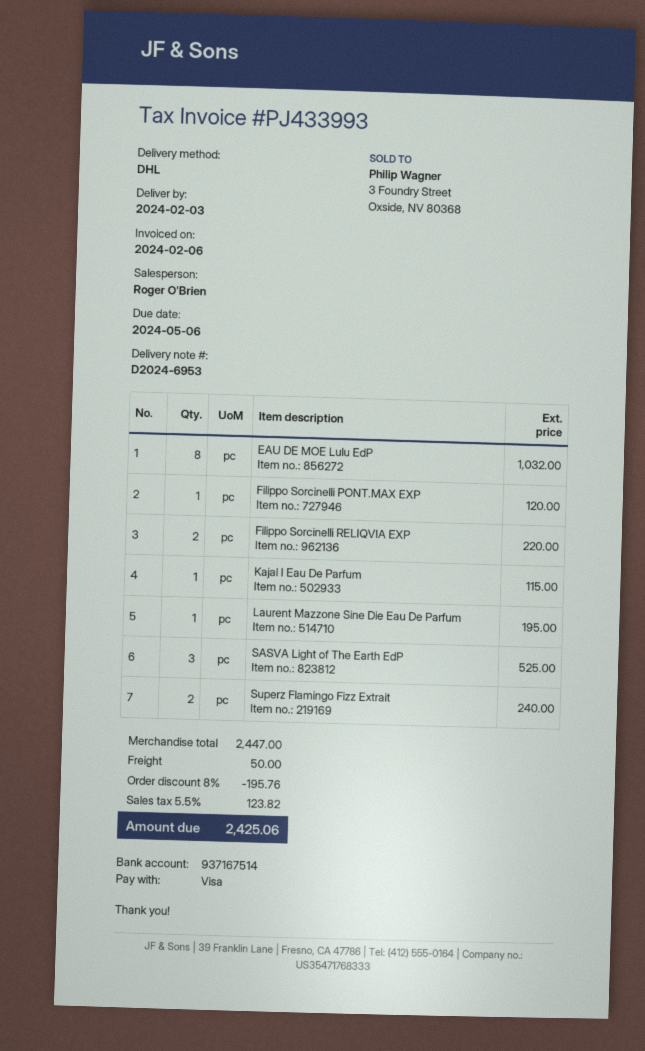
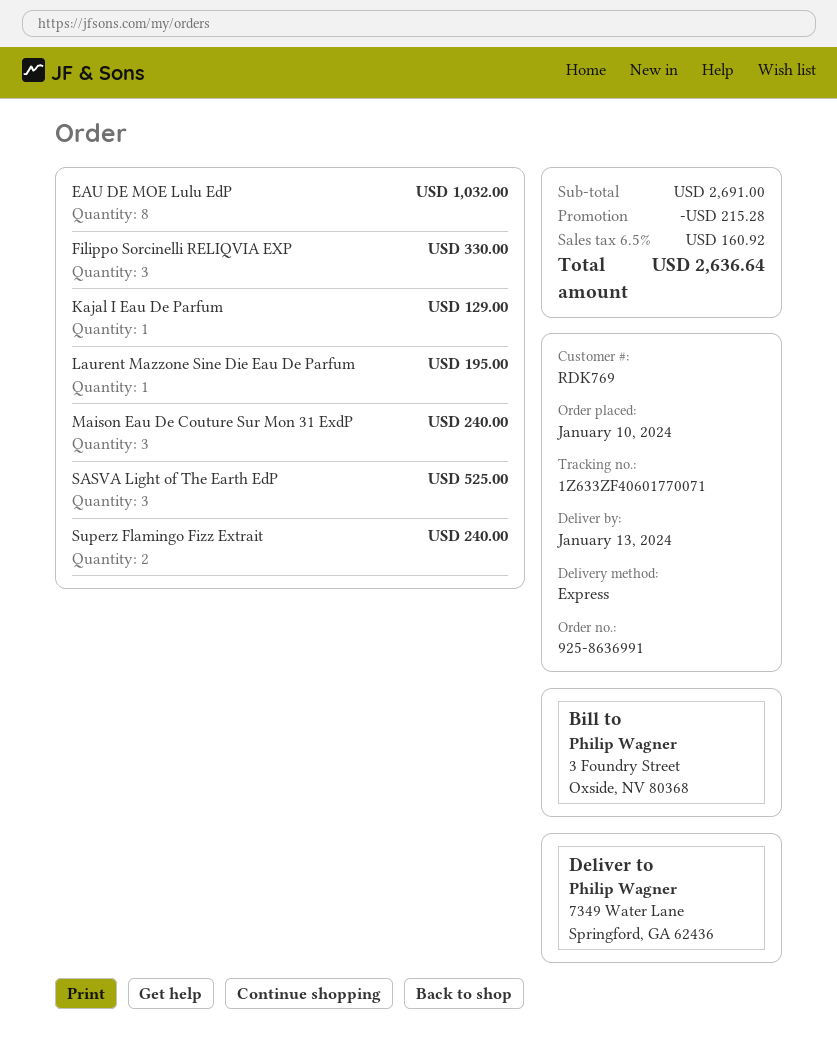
delivery date: 2024-02-03 -> 2024-01-13
shipping method: DHL -> express
Filippo Sorcinelli PONT.MAX EXP: 1 for 120.00 -> none
Filippo Sorcinelli RELIQVIA EXP: 2 for 220.00 -> 3 for 330.00
Kajal I Eau De Parfum: 1 for 115.00 -> 1 for 129.00
Maison Eau De Couture Sur Mon 31 ExdP: none -> 3 for 240.00
subtotal: 2447.00 -> 2691.00
discount: 195.76 -> 215.28
shipping: 50.00 -> none
tax: 5.5% = 123.82 -> 6.5% = 160.92
total: 2425.06 -> 2636.64

